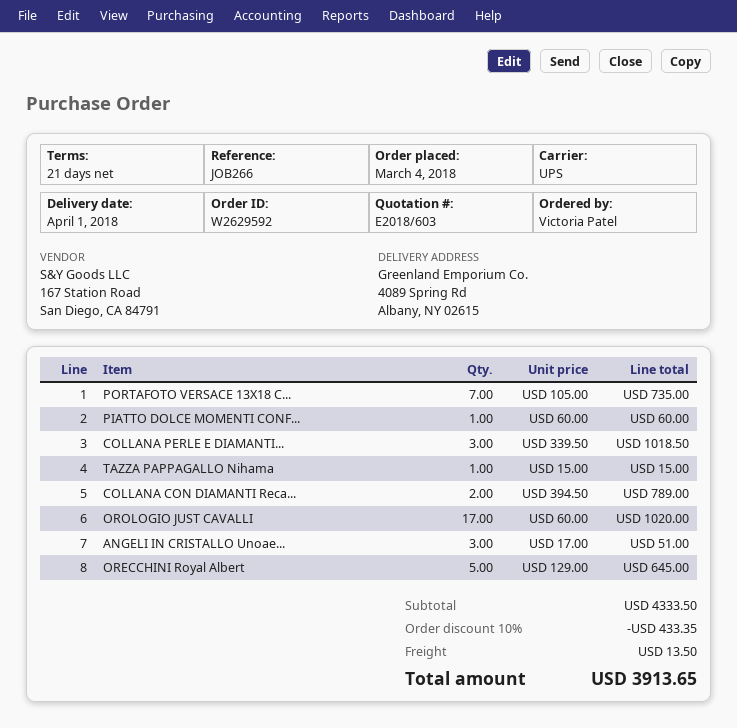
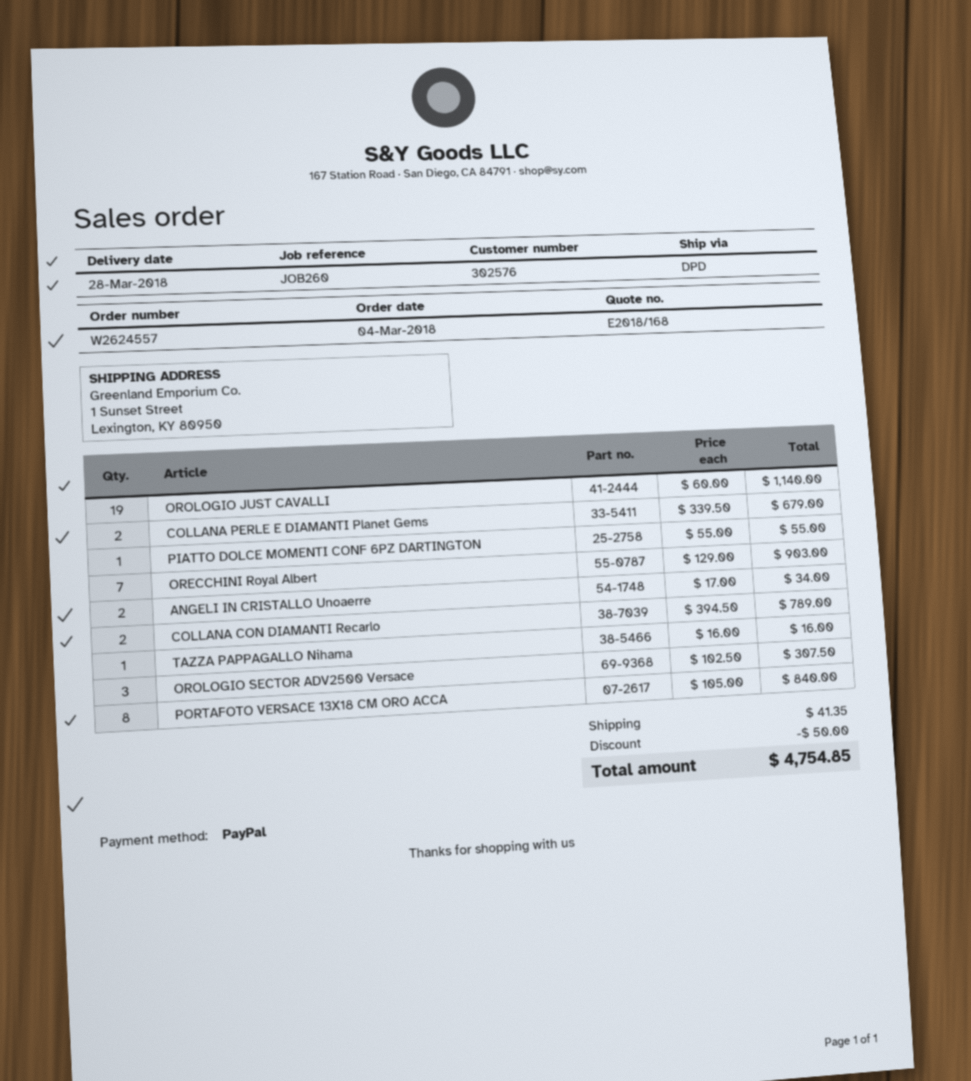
quote number: E2018/603 -> E2018/168
order number: W2629592 -> W2624557
delivery date: 2018-04-01 -> 2018-03-28
reference: JOB266 -> JOB260
shipping method: UPS -> DPD
ship to: 4089 Spring Rd, Albany, NY 02615 -> 1 Sunset Street, Lexington, KY 80950
PORTAFOTO VERSACE 13X18 C...: 7 x 105.00 = 735.00 -> 8 x 105.00 = 840.00
PIATTO DOLCE MOMENTI CONF...: 1 x 60.00 = 60.00 -> 1 x 55.00 = 55.00
COLLANA PERLE E DIAMANTI...: 3 x 339.50 = 1018.50 -> 2 x 339.50 = 679.00
TAZZA PAPPAGALLO Nihama: 1 x 15.00 = 15.00 -> 1 x 16.00 = 16.00
OROLOGIO JUST CAVALLI: 17 x 60.00 = 1020.00 -> 19 x 60.00 = 1140.00
ANGELI IN CRISTALLO Unoae...: 3 x 17.00 = 51.00 -> 2 x 17.00 = 34.00
ORECCHINI Royal Albert: 5 x 129.00 = 645.00 -> 7 x 129.00 = 903.00
OROLOGIO SECTOR ADV2500 Versace: none -> 3 x 102.50 = 307.50
discount: 433.35 -> 50.00
shipping: 13.50 -> 41.35
total: 3913.65 -> 4754.85

